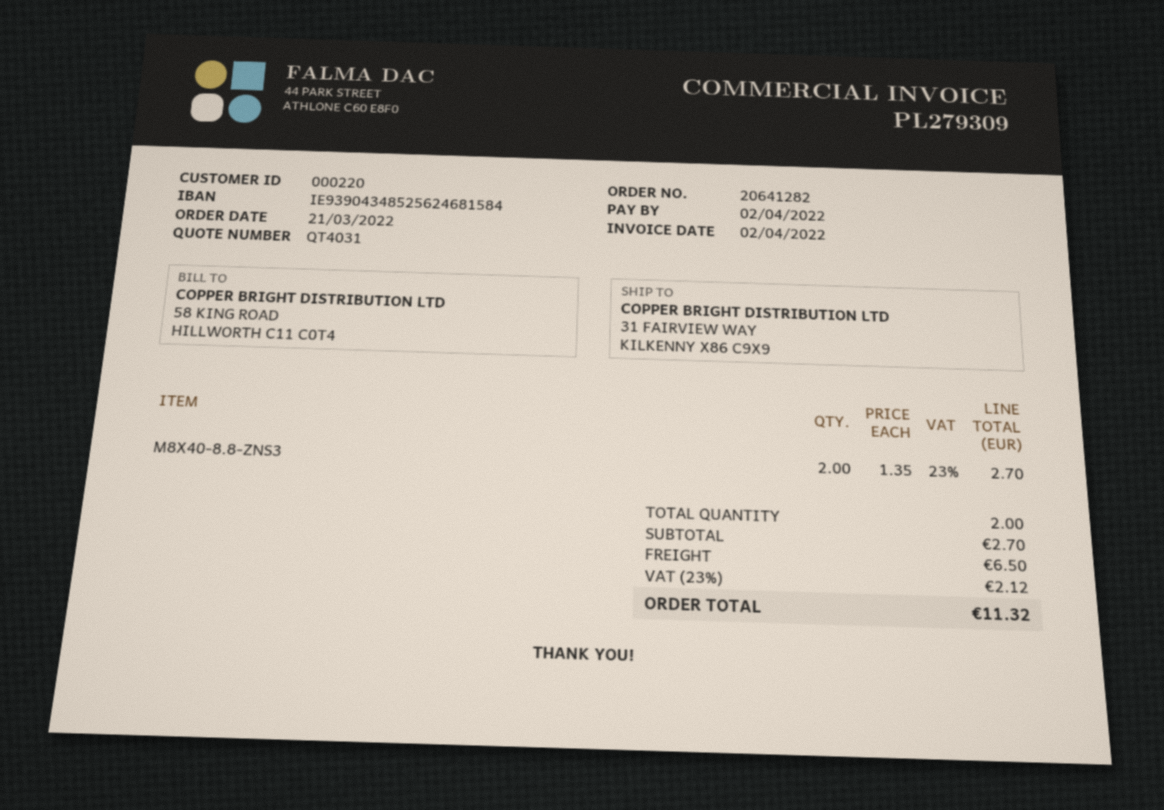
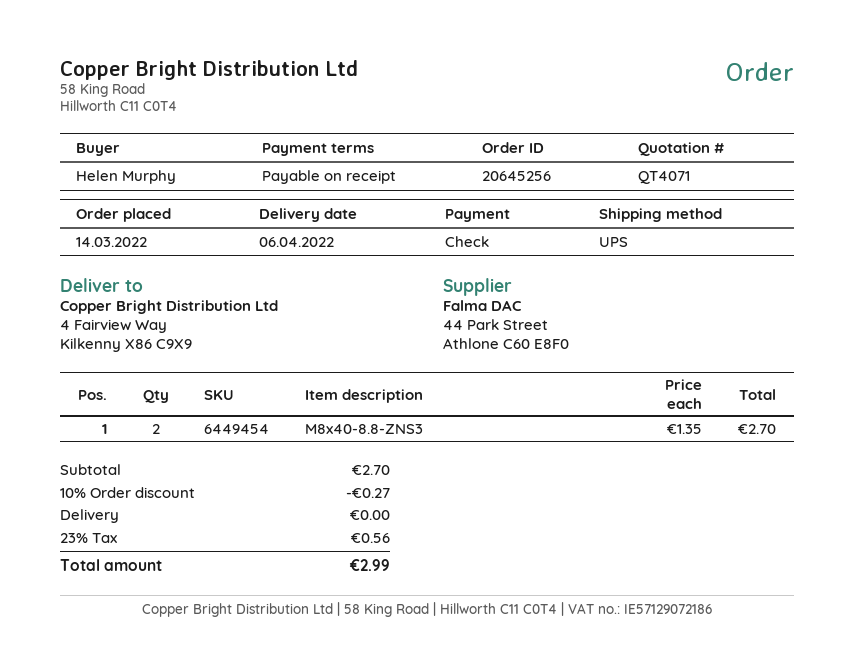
quote number: QT4031 -> QT4071
order number: 20641282 -> 20645256
order date: 2022-03-21 -> 2022-03-14
ship to: 31 FAIRVIEW WAY, KILKENNY X86 C9X9 -> 4 Fairview Way, Kilkenny X86 C9X9
discount: none -> 10% = 0.27
shipping: 6.50 -> 0.00
tax: 23% = 2.12 -> 23% = 0.56
total: 11.32 -> 2.99

